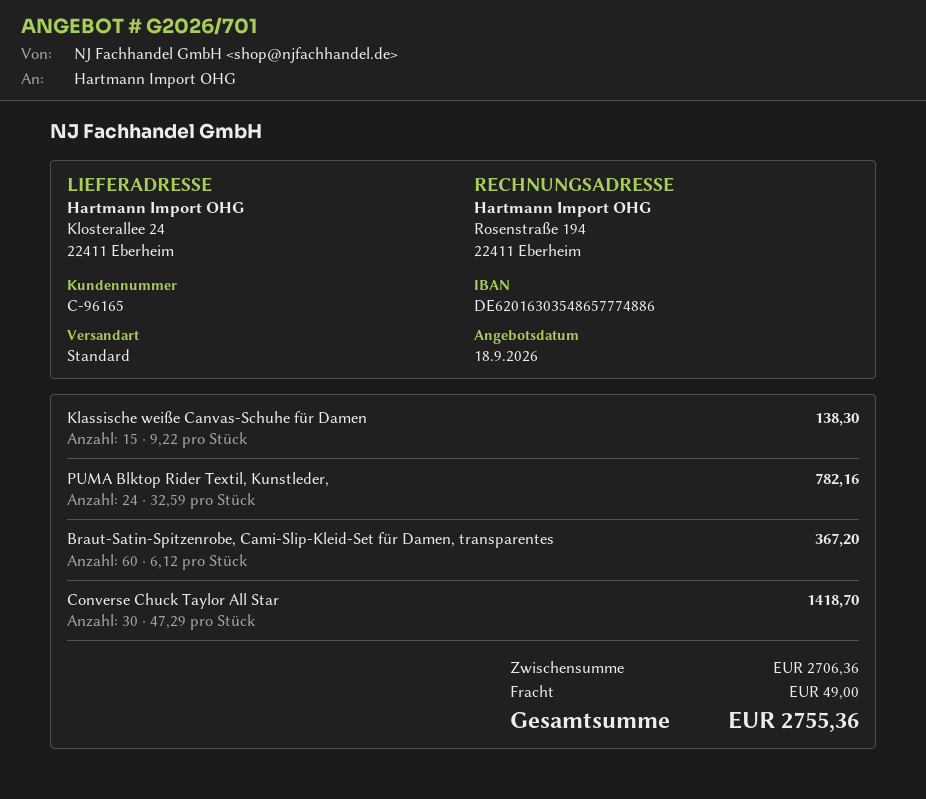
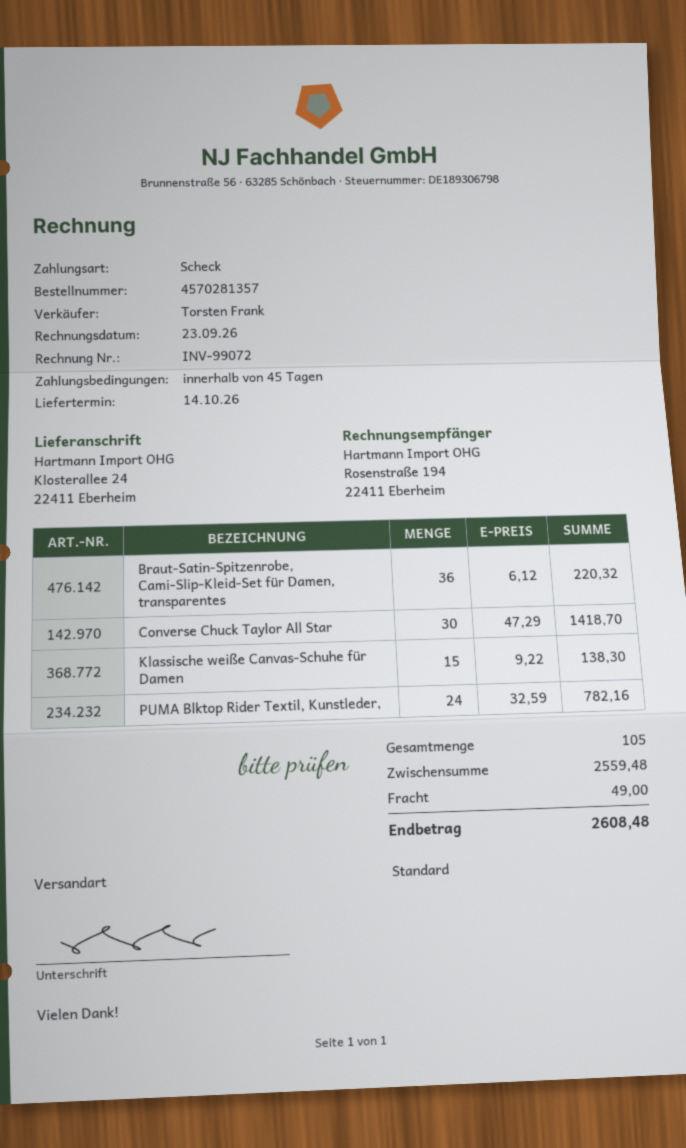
Braut-Satin-Spitzenrobe, Cami-Slip-Kleid-Set für Damen, transparentes: 60 x 6.12 = 367.20 -> 36 x 6.12 = 220.32
subtotal: 2706.36 -> 2559.48
total: 2755.36 -> 2608.48

